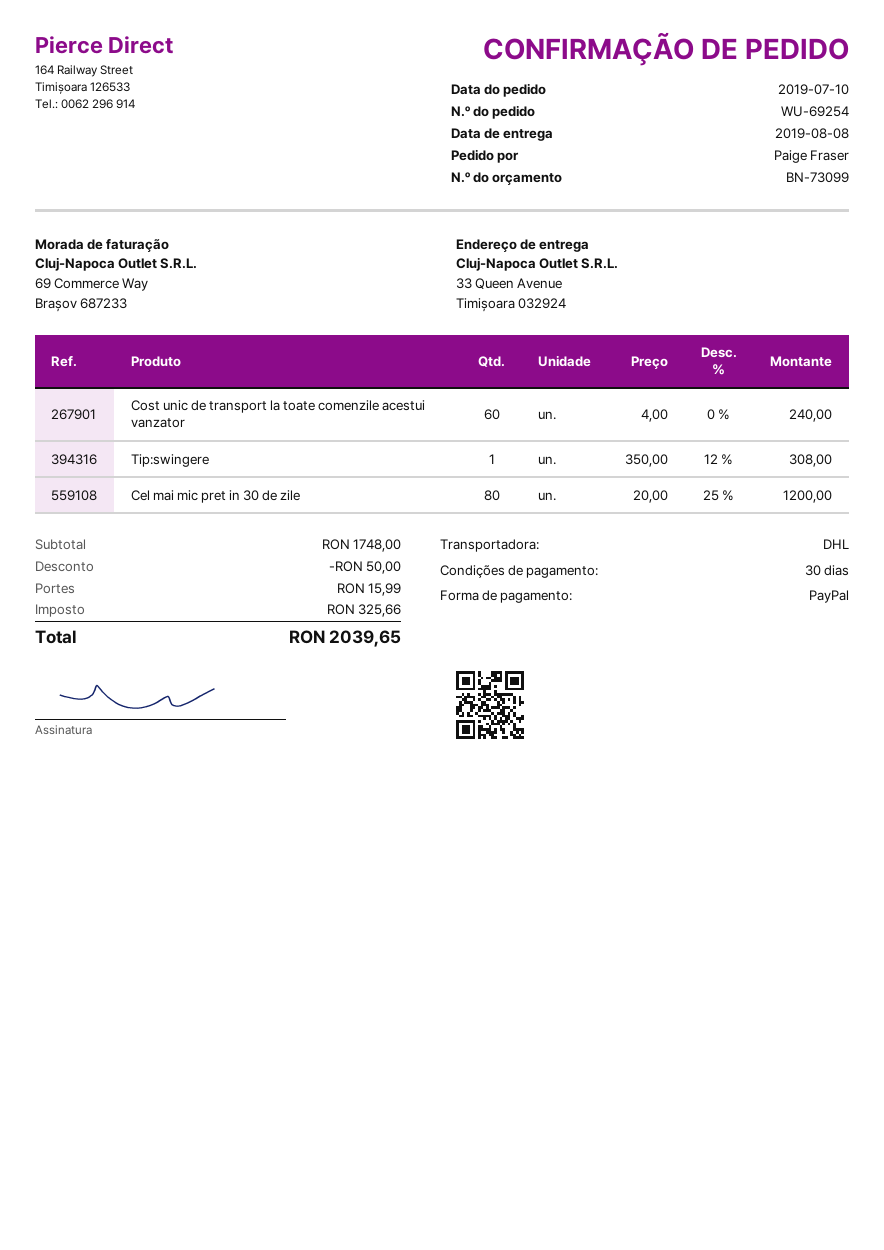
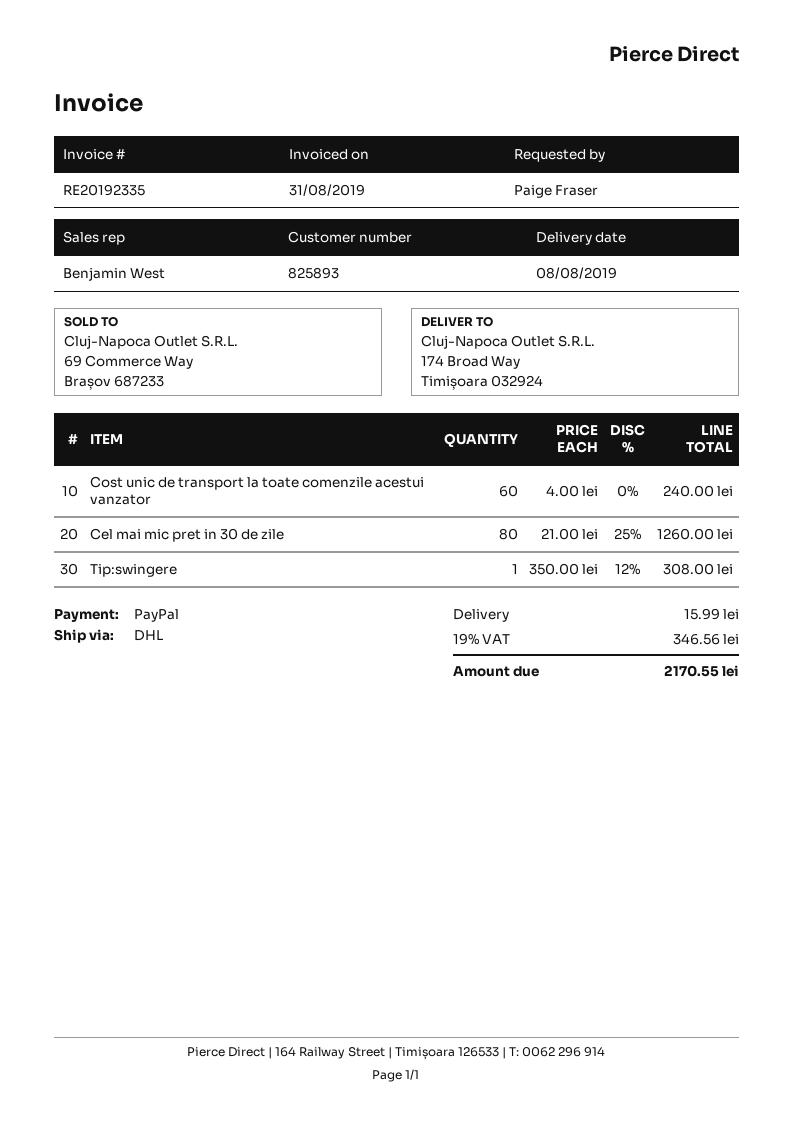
ship to: 33 Queen Avenue, Timișoara 032924 -> 174 Broad Way, Timișoara 032924
Cel mai mic pret in 30 de zile: 80 x 20.00 - 25% = 1200.00 -> 80 x 21.00 - 25% = 1260.00
discount: 50.00 -> none
tax: 325.66 -> 346.56
total: 2039.65 -> 2170.55

